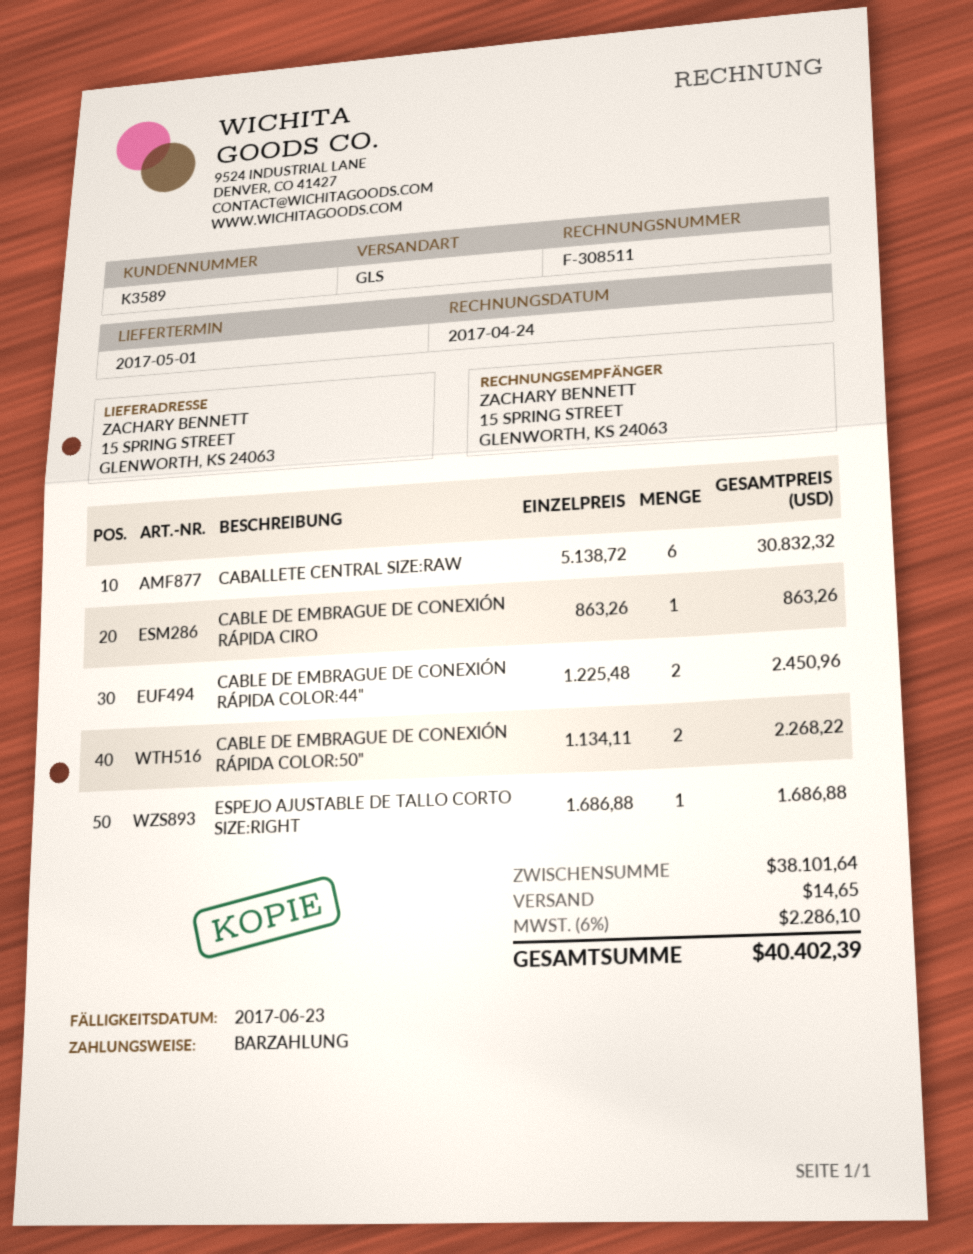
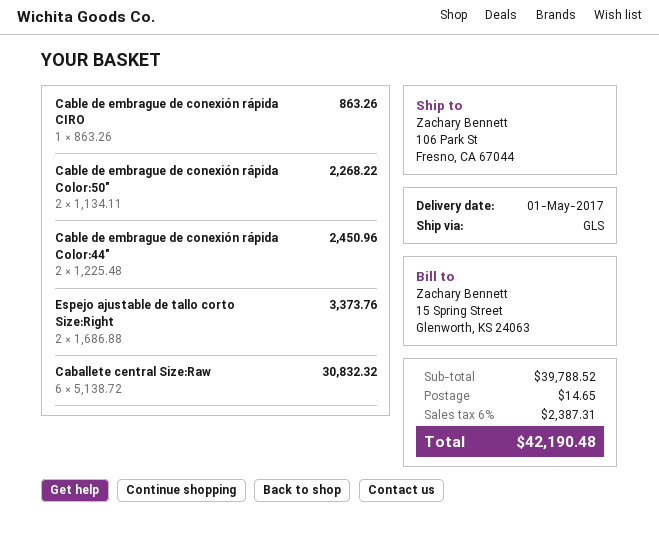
ship to: 15 SPRING STREET, GLENWORTH, KS 24063 -> 106 Park St, Fresno, CA 67044
ESPEJO AJUSTABLE DE TALLO CORTO SIZE:RIGHT: 1 x 1686.88 = 1686.88 -> 2 x 1686.88 = 3373.76
subtotal: 38101.64 -> 39788.52
tax: 6% = 2286.10 -> 6% = 2387.31
total: 40402.39 -> 42190.48

